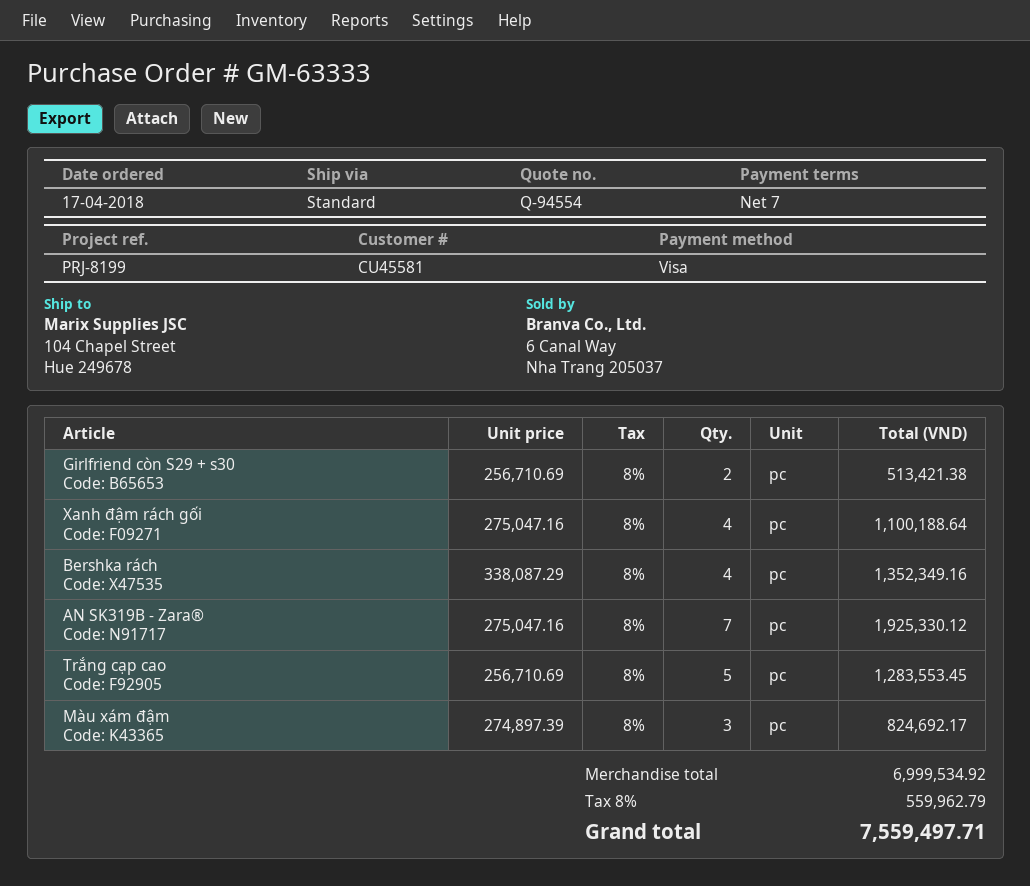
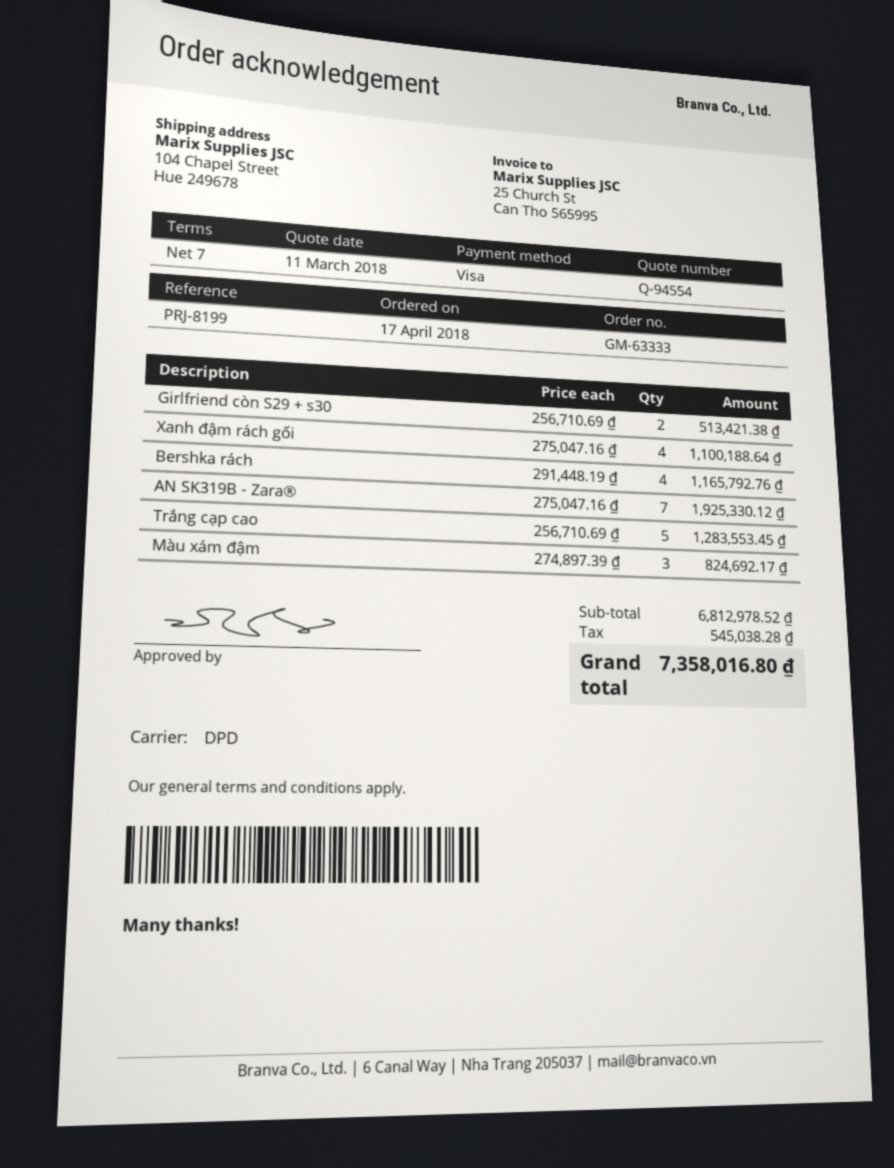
shipping method: standard -> DPD
Bershka rách: 4 x 338087.29 = 1352349.16 -> 4 x 291448.19 = 1165792.76
subtotal: 6999534.92 -> 6812978.52
tax: 559962.79 -> 545038.28
total: 7559497.71 -> 7358016.80

